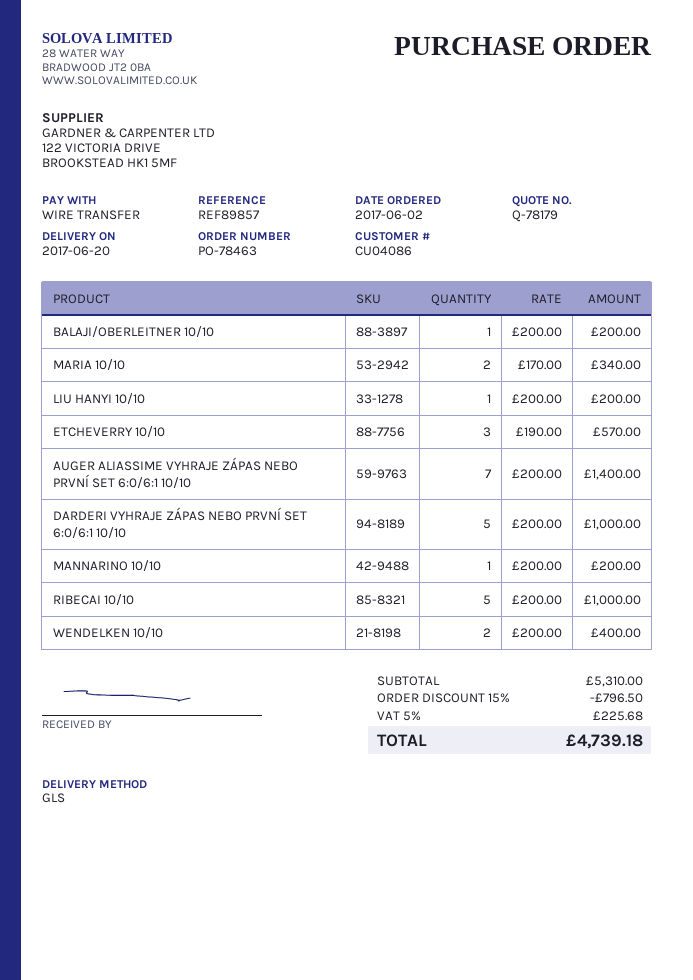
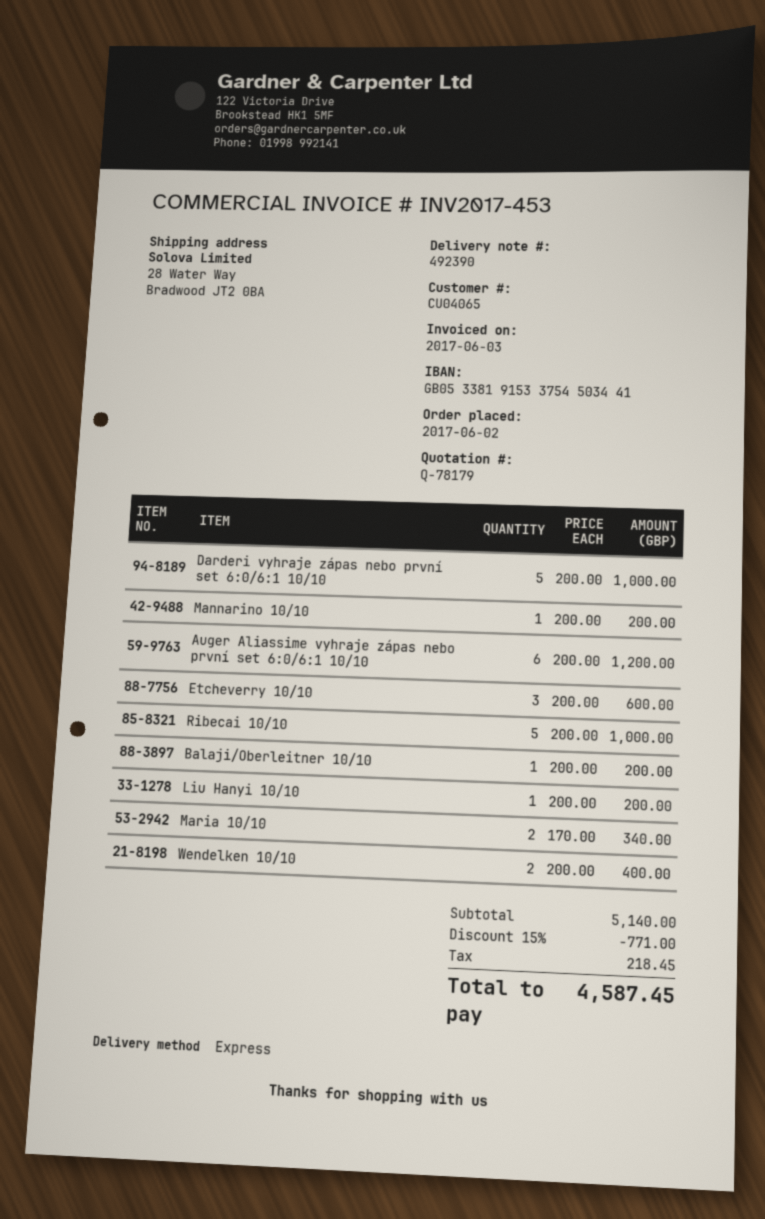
customer number: CU04086 -> CU04065
shipping method: GLS -> express
ETCHEVERRY 10/10: 3 x 190.00 = 570.00 -> 3 x 200.00 = 600.00
AUGER ALIASSIME VYHRAJE ZÁPAS NEBO PRVNÍ SET 6:0/6:1 10/10: 7 x 200.00 = 1400.00 -> 6 x 200.00 = 1200.00
subtotal: 5310.00 -> 5140.00
discount: 15% = 796.50 -> 15% = 771.00
tax: 225.68 -> 218.45
total: 4739.18 -> 4587.45

